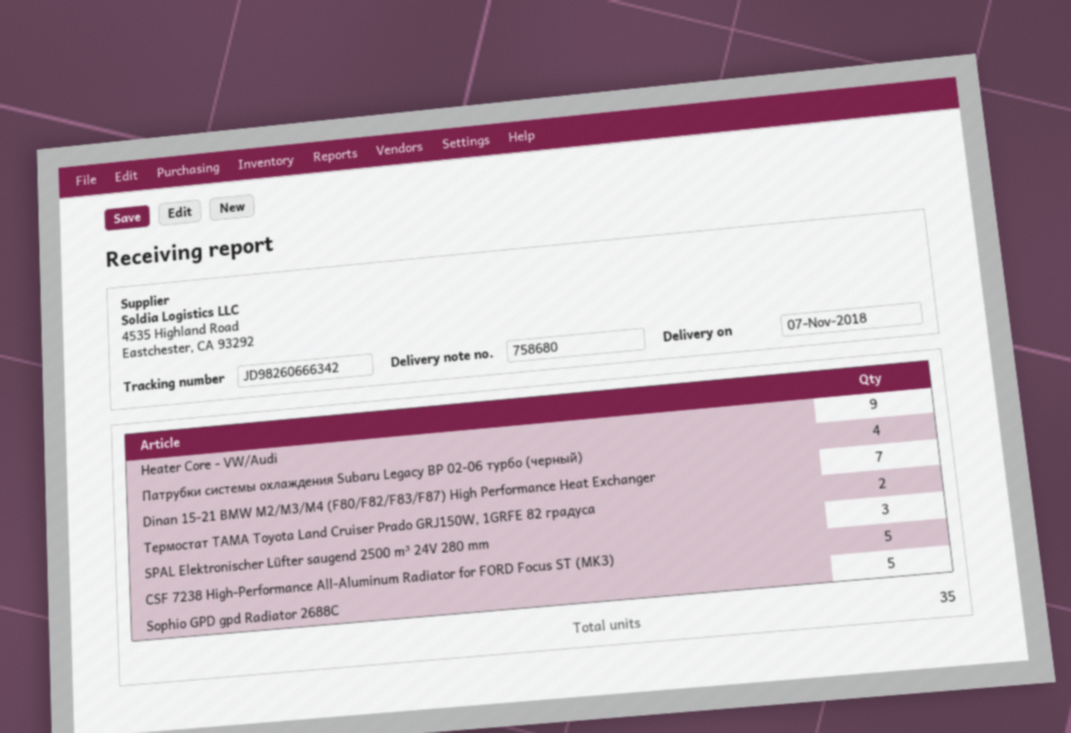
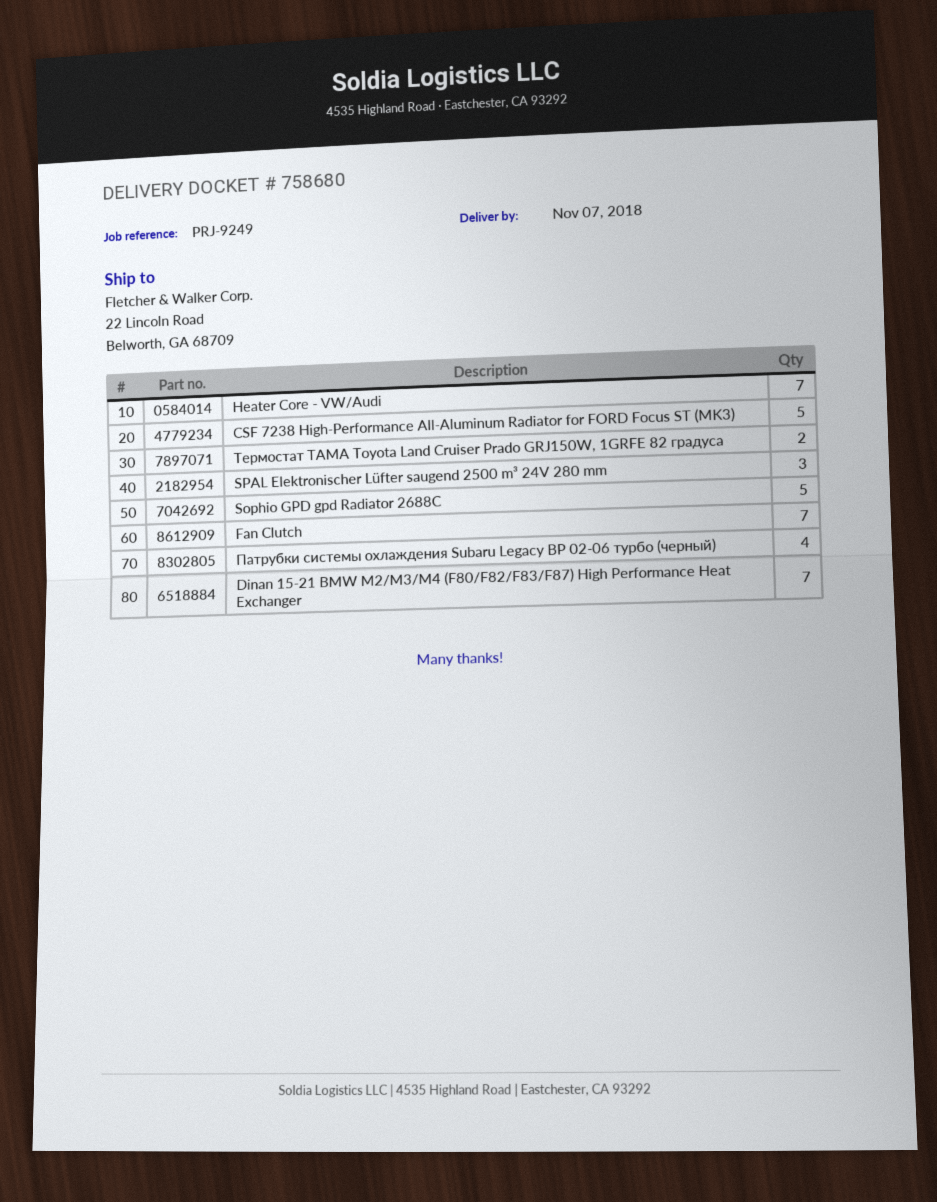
Heater Core - VW/Audi: 9 -> 7
Fan Clutch: none -> 7

